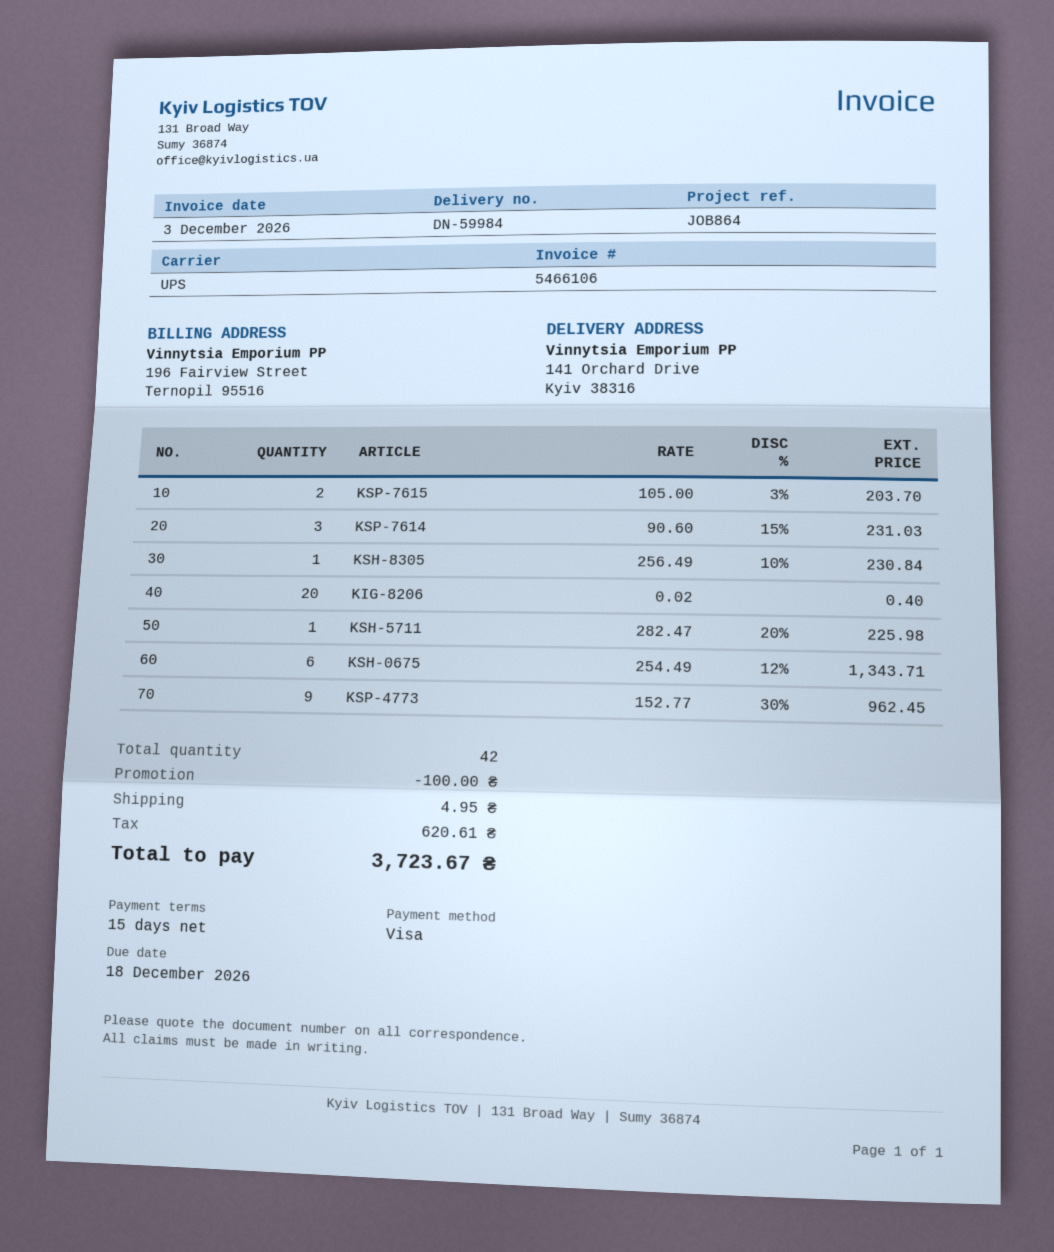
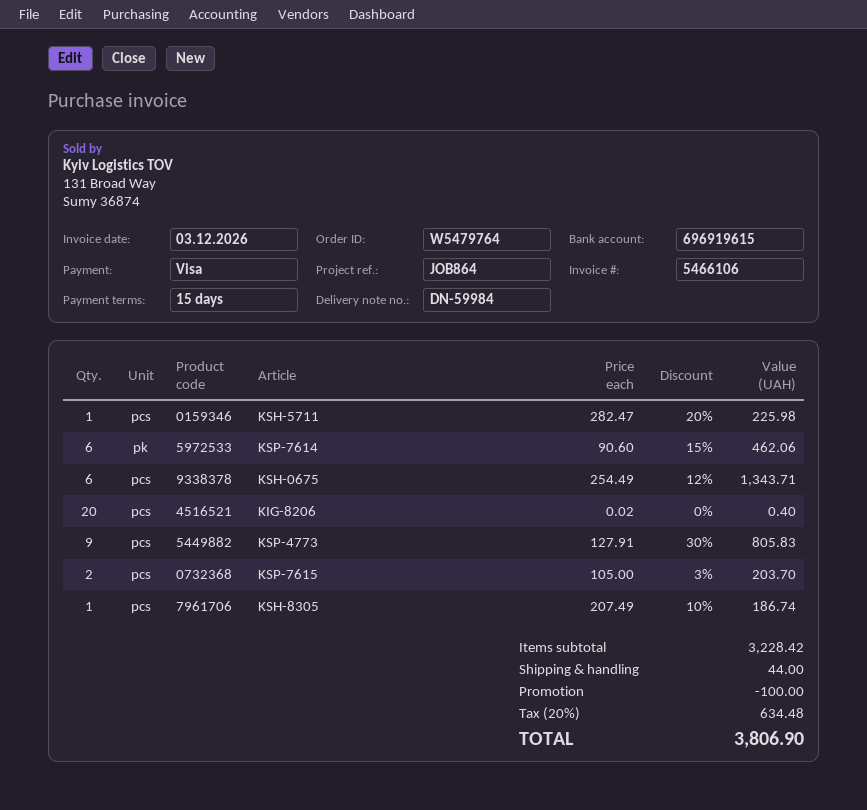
KSP-7614: 3 x 90.60 - 15% = 231.03 -> 6 x 90.60 - 15% = 462.06
KSH-8305: 1 x 256.49 - 10% = 230.84 -> 1 x 207.49 - 10% = 186.74
KSP-4773: 9 x 152.77 - 30% = 962.45 -> 9 x 127.91 - 30% = 805.83
shipping: 4.95 -> 44.00
tax: 620.61 -> 634.48
total: 3723.67 -> 3806.90

